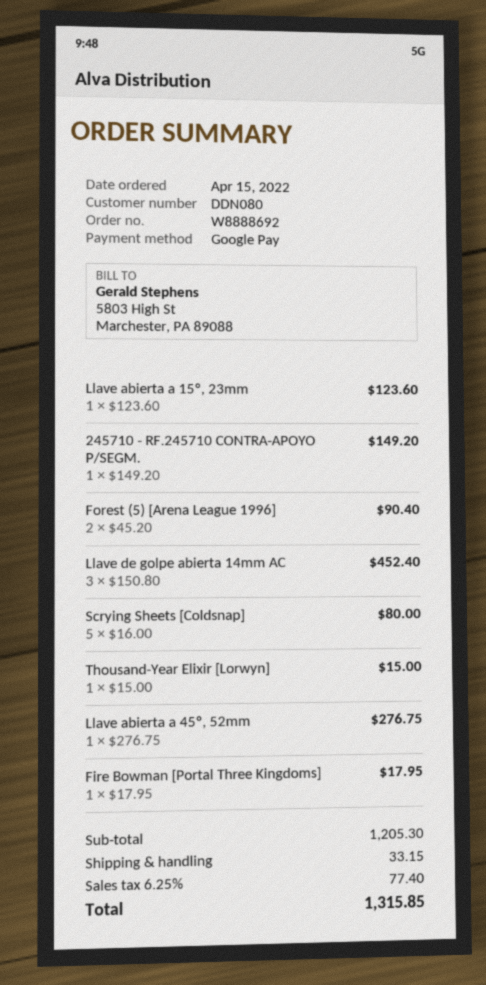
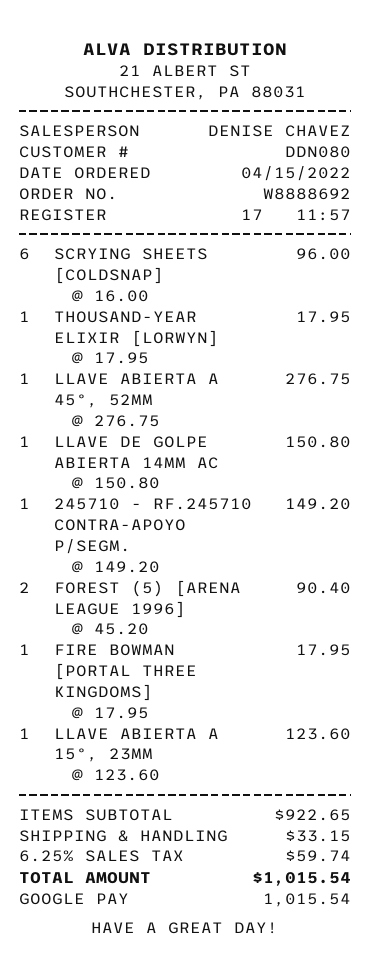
Llave de golpe abierta 14mm AC: 3 x 150.80 = 452.40 -> 1 x 150.80 = 150.80
Scrying Sheets [Coldsnap]: 5 x 16.00 = 80.00 -> 6 x 16.00 = 96.00
Thousand-Year Elixir [Lorwyn]: 1 x 15.00 = 15.00 -> 1 x 17.95 = 17.95
subtotal: 1205.30 -> 922.65
tax: 6.25% = 77.40 -> 6.25% = 59.74
total: 1315.85 -> 1015.54

